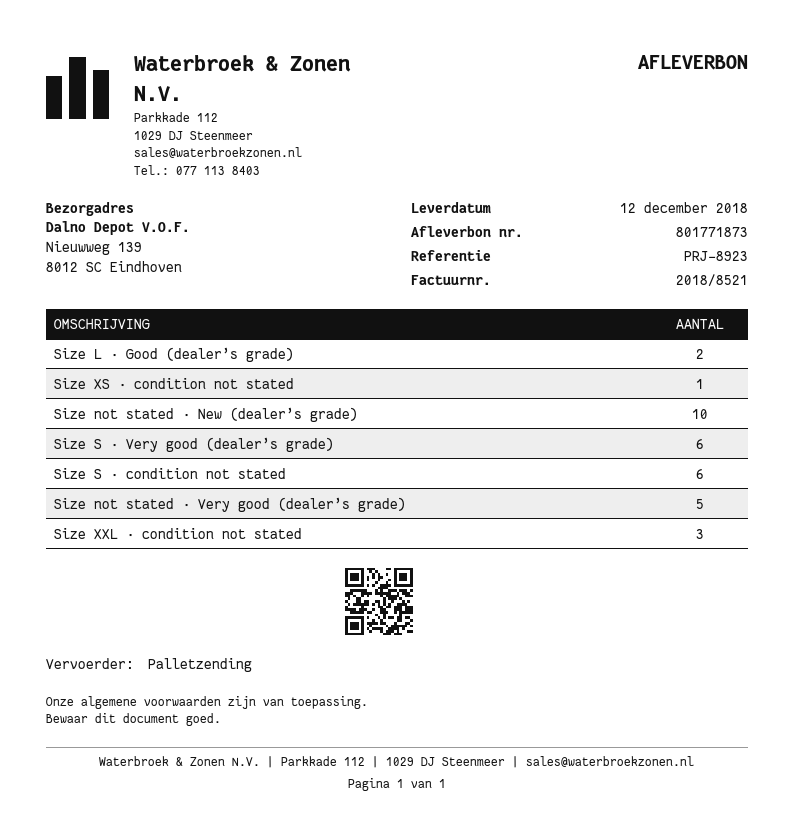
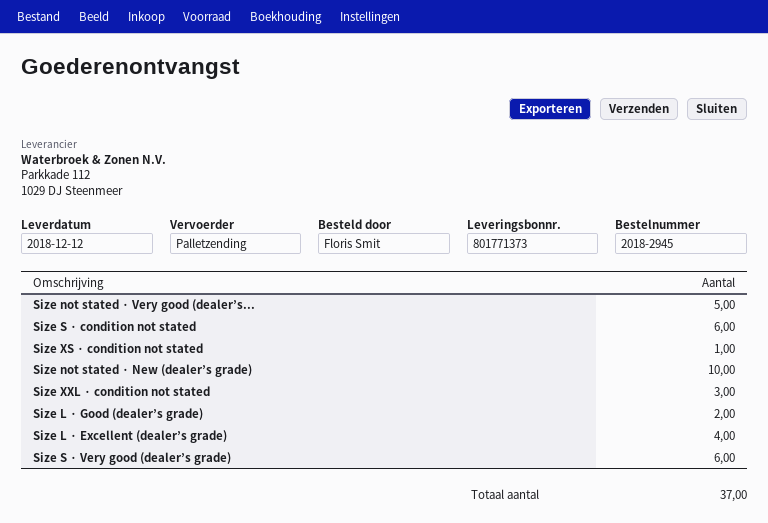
delivery note number: 801771873 -> 801771373
Size L · Excellent (dealer’s grade): none -> 4

